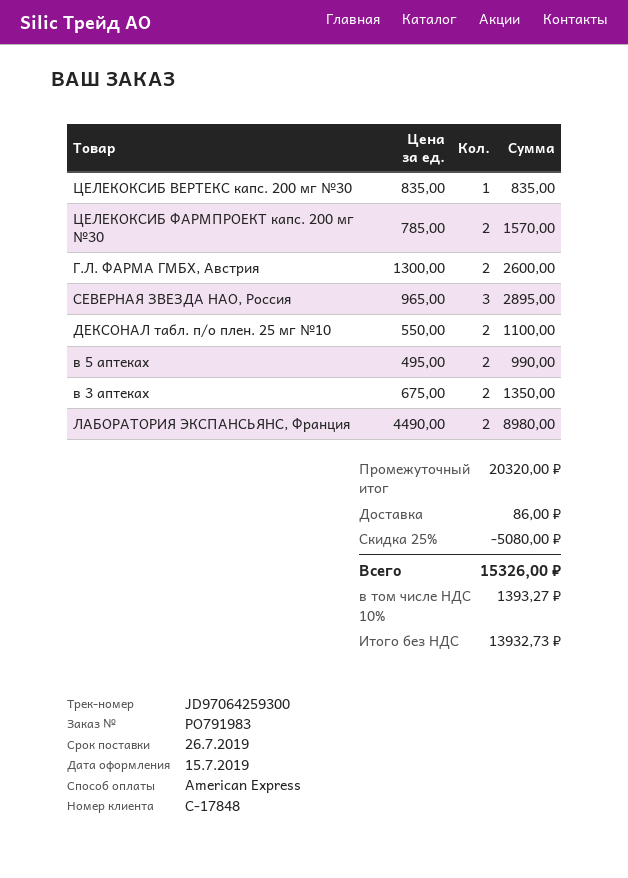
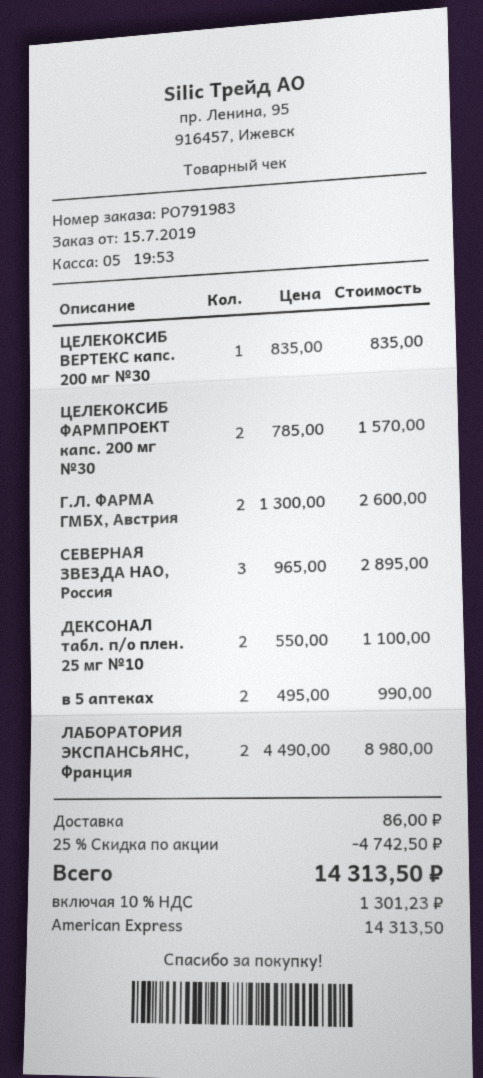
в 3 аптеках: 2 x 675.00 = 1350.00 -> none
discount: 25% = 5080.00 -> 25% = 4742.50
tax: 10% = 1393.27 -> 10% = 1301.23
total: 15326.00 -> 14313.50

